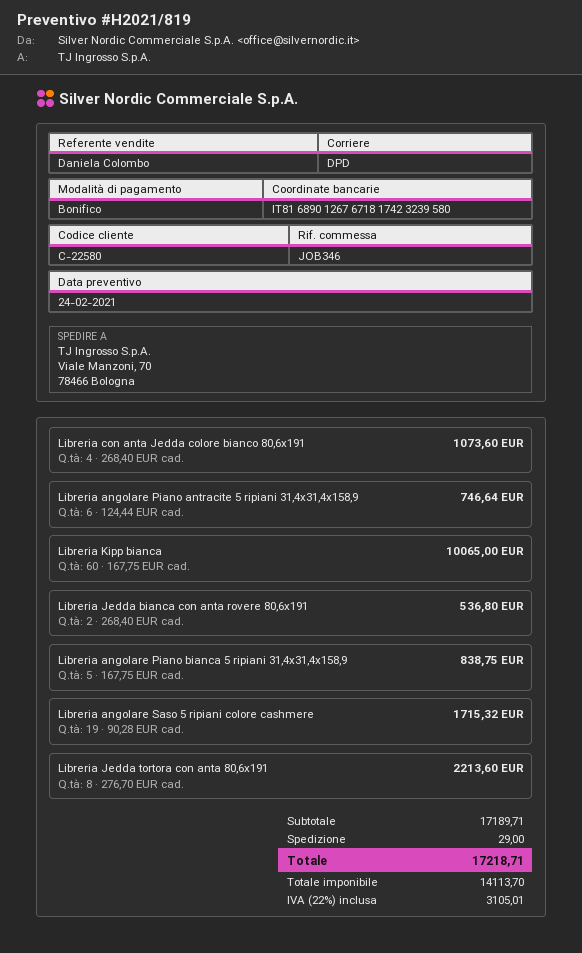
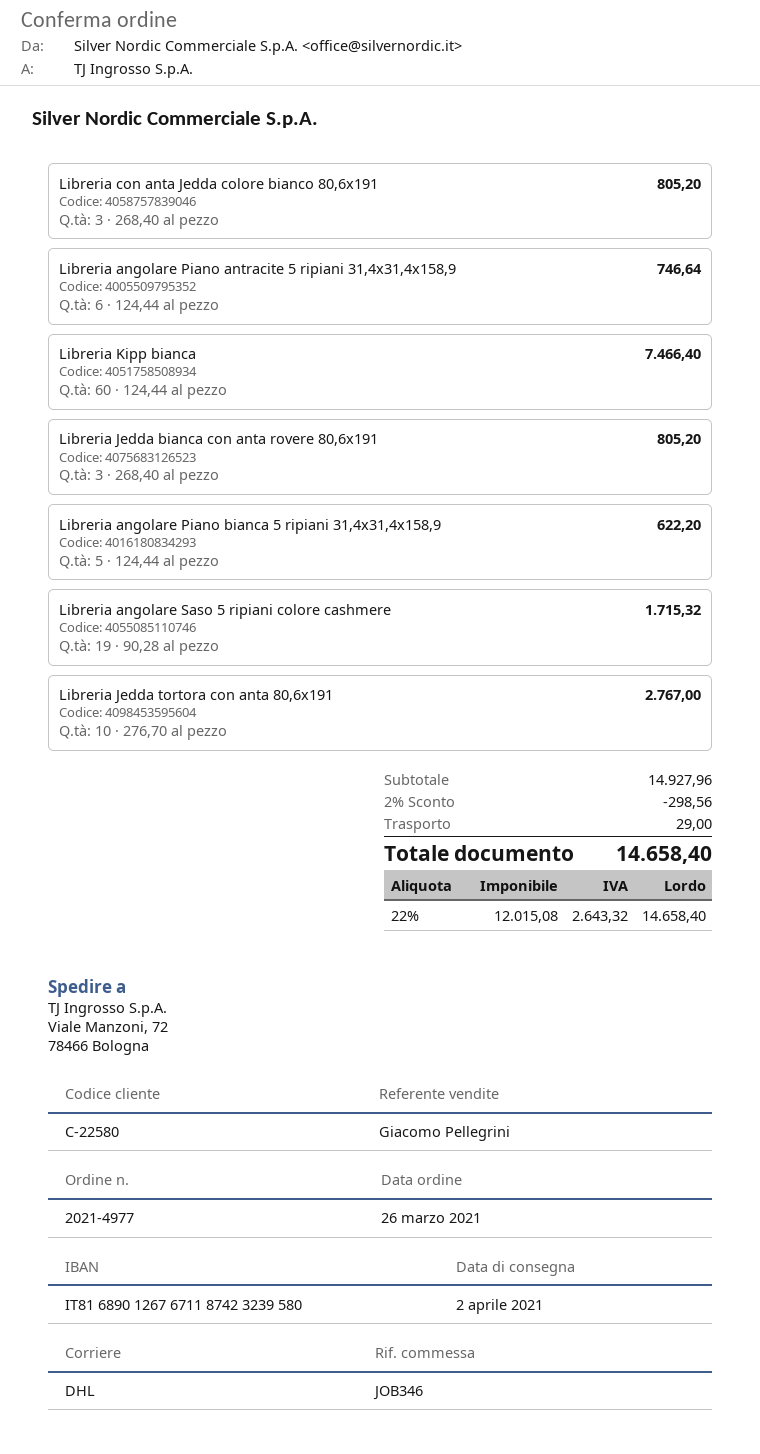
sales rep: Daniela Colombo -> Giacomo Pellegrini
bank account: IT8168901267671817423239580 -> IT8168901267671187423239580
shipping method: DPD -> DHL
ship to: Viale Manzoni, 70, 78466 Bologna -> Viale Manzoni, 72, 78466 Bologna
Libreria con anta Jedda colore bianco 80,6x191: 4 x 268.40 = 1073.60 -> 3 x 268.40 = 805.20
Libreria Kipp bianca: 60 x 167.75 = 10065.00 -> 60 x 124.44 = 7466.40
Libreria Jedda bianca con anta rovere 80,6x191: 2 x 268.40 = 536.80 -> 3 x 268.40 = 805.20
Libreria angolare Piano bianca 5 ripiani 31,4x31,4x158,9: 5 x 167.75 = 838.75 -> 5 x 124.44 = 622.20
Libreria Jedda tortora con anta 80,6x191: 8 x 276.70 = 2213.60 -> 10 x 276.70 = 2767.00
subtotal: 17189.71 -> 14927.96
discount: none -> 2% = 298.56
net: 14113.70 -> 12015.08
tax: 22% = 3105.01 -> 22% = 2643.32
total: 17218.71 -> 14658.40

